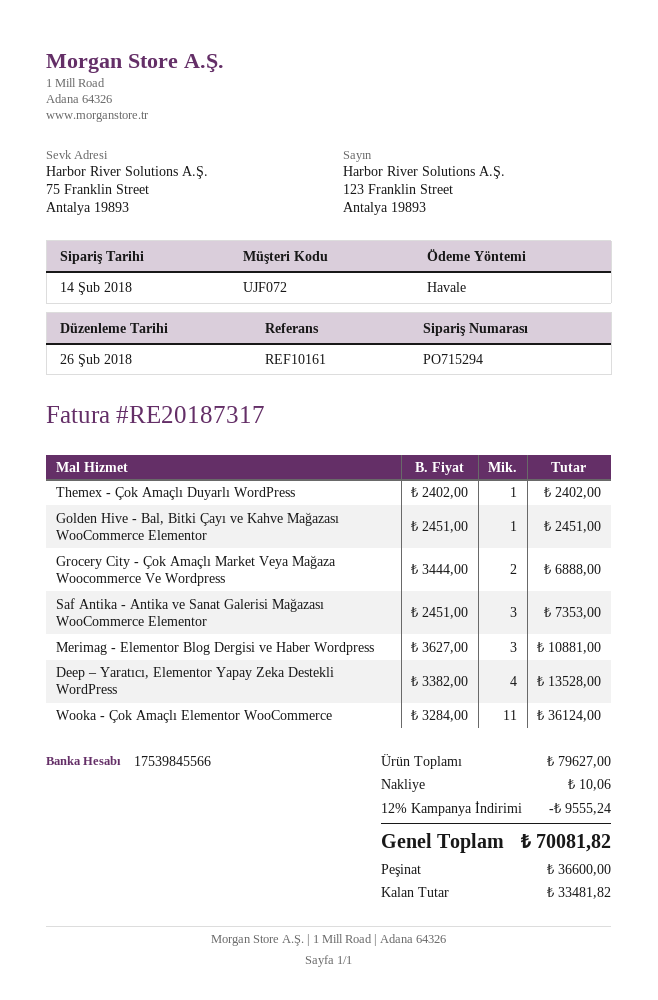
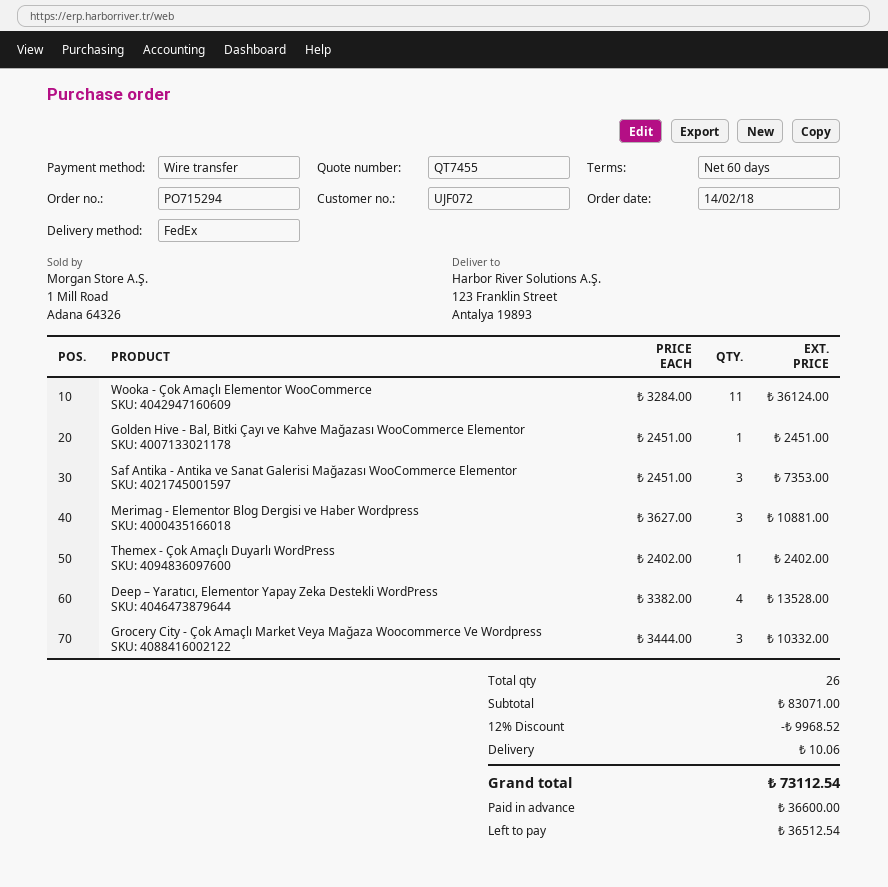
ship to: 75 Franklin Street, Antalya 19893 -> 123 Franklin Street, Antalya 19893
Grocery City - Çok Amaçlı Market Veya Mağaza Woocommerce Ve Wordpress: 2 x 3444.00 = 6888.00 -> 3 x 3444.00 = 10332.00
subtotal: 79627.00 -> 83071.00
discount: 12% = 9555.24 -> 12% = 9968.52
total: 70081.82 -> 73112.54
balance: 33481.82 -> 36512.54

